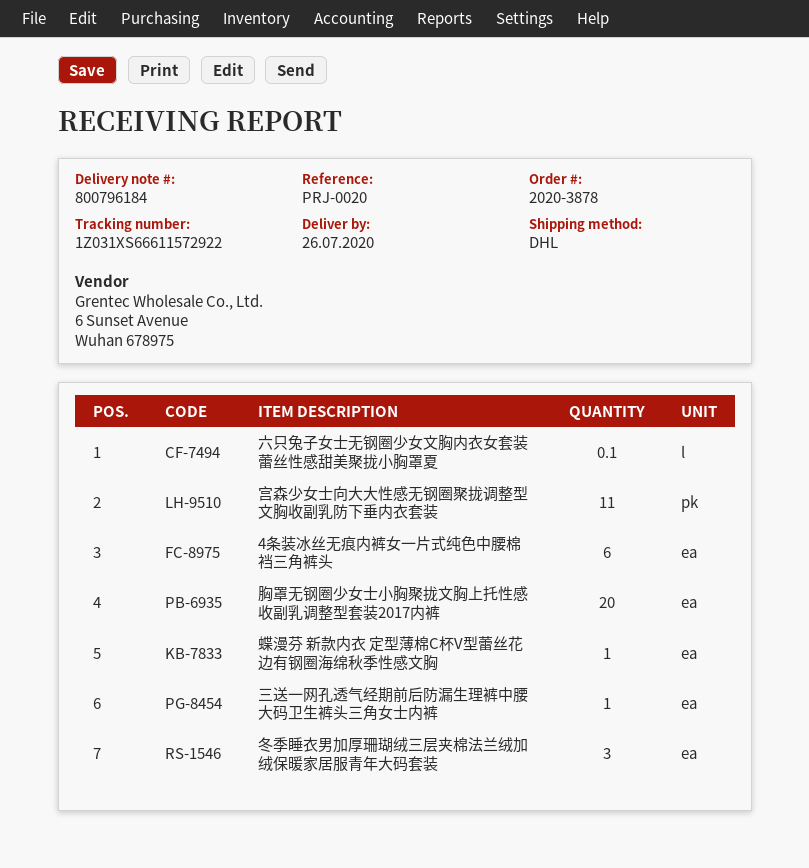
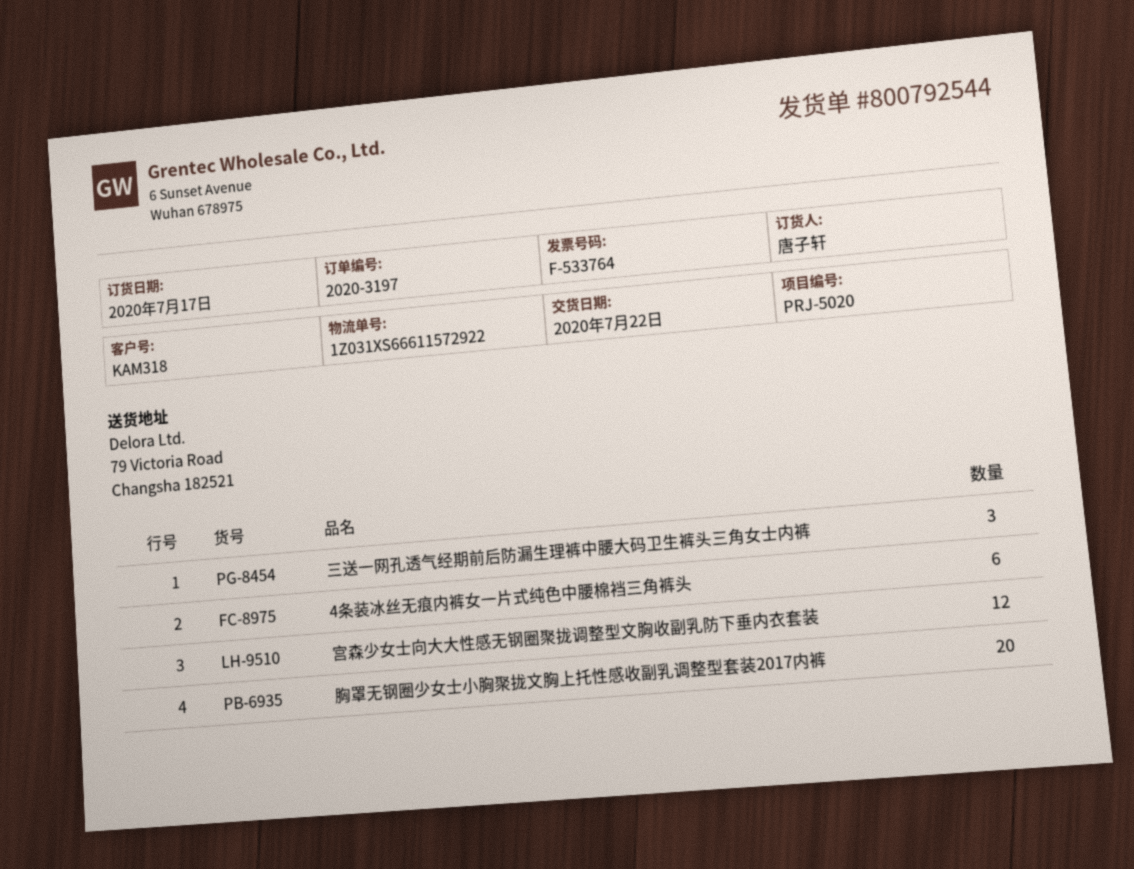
order number: 2020-3878 -> 2020-3197
delivery note number: 800796184 -> 800792544
delivery date: 2020-07-26 -> 2020-07-22
reference: PRJ-0020 -> PRJ-5020
六只兔子女士无钢圈少女文胸内衣女套装蕾丝性感甜美聚拢小胸罩夏: 0.1 -> none
宫森少女士向大大性感无钢圈聚拢调整型文胸收副乳防下垂内衣套装: 11 -> 12
蝶漫芬 新款内衣 定型薄棉C杯V型蕾丝花边有钢圈海绵秋季性感文胸: 1 -> none
三送一网孔透气经期前后防漏生理裤中腰大码卫生裤头三角女士内裤: 1 -> 3
冬季睡衣男加厚珊瑚绒三层夹棉法兰绒加绒保暖家居服青年大码套装: 3 -> none

